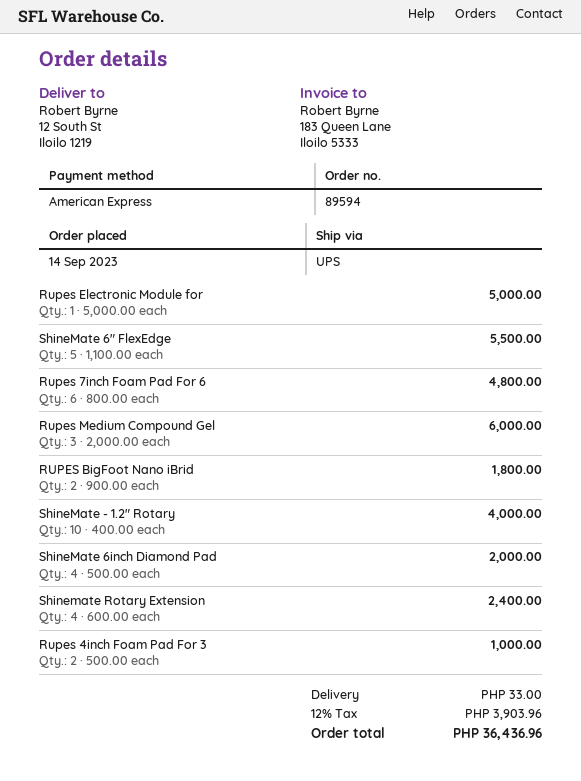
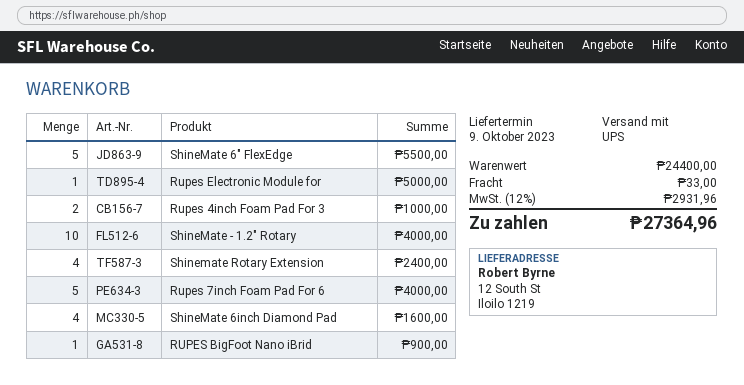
Rupes 7inch Foam Pad For 6: 6 for 4800.00 -> 5 for 4000.00
Rupes Medium Compound Gel: 3 for 6000.00 -> none
RUPES BigFoot Nano iBrid: 2 for 1800.00 -> 1 for 900.00
ShineMate 6inch Diamond Pad: 4 for 2000.00 -> 4 for 1600.00
tax: 12% = 3903.96 -> 12% = 2931.96
total: 36436.96 -> 27364.96

